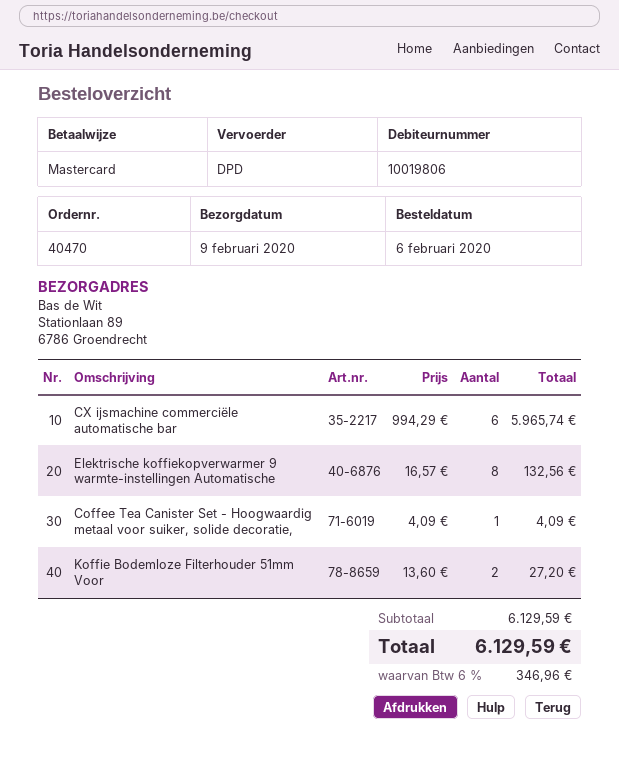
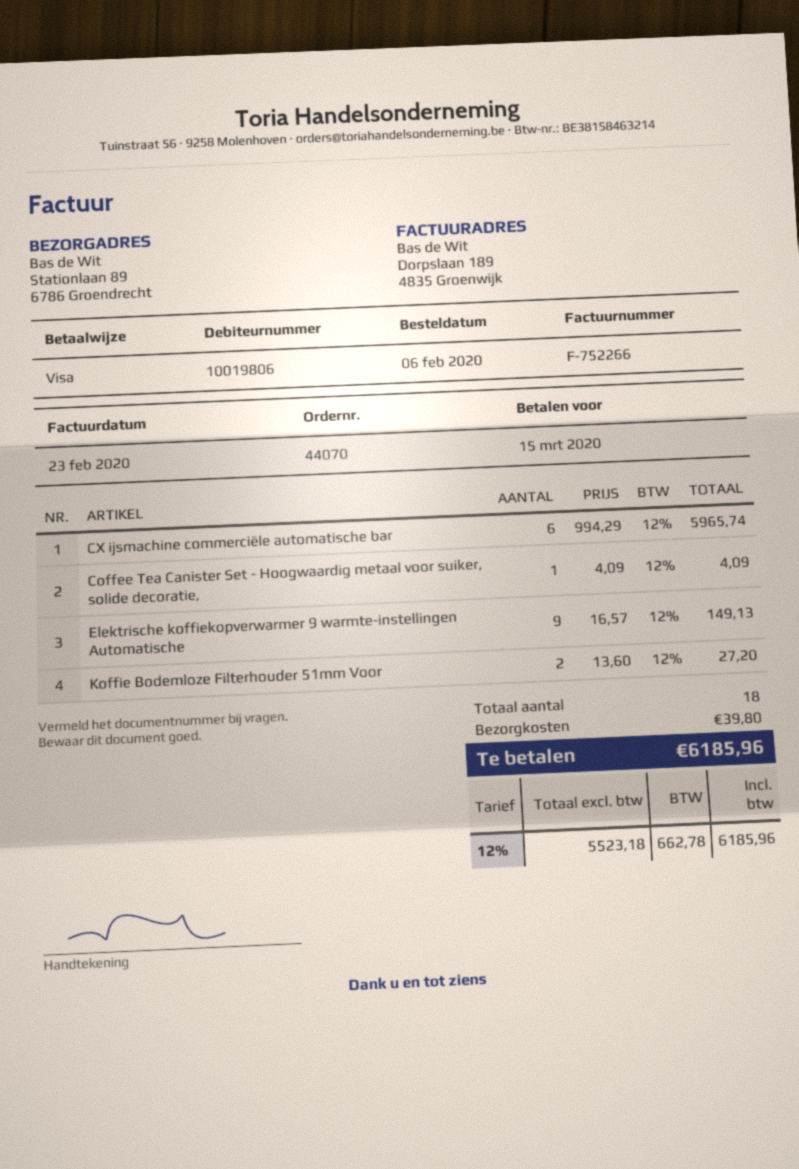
order number: 40470 -> 44070
payment method: Mastercard -> Visa
Elektrische koffiekopverwarmer 9 warmte-instellingen Automatische: 8 x 16.57 = 132.56 -> 9 x 16.57 = 149.13
shipping: none -> 39.80
tax: 6% = 346.96 -> 12% = 662.78
total: 6129.59 -> 6185.96

